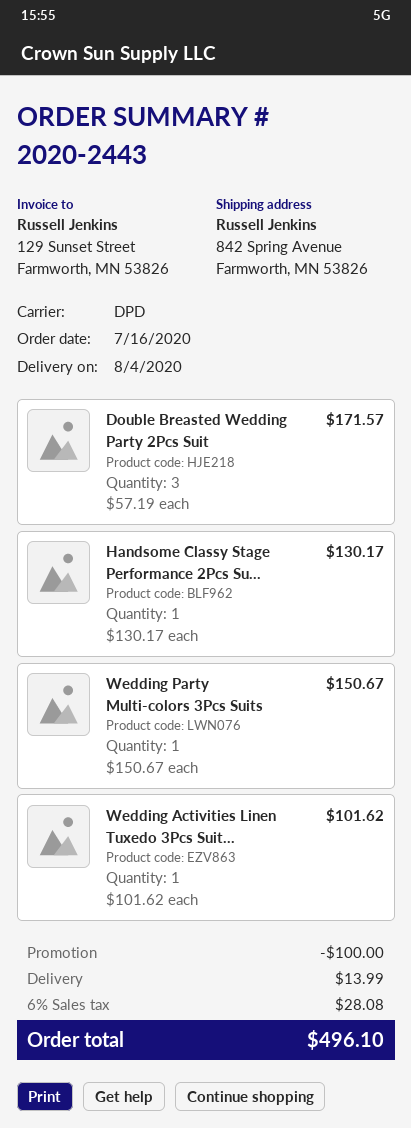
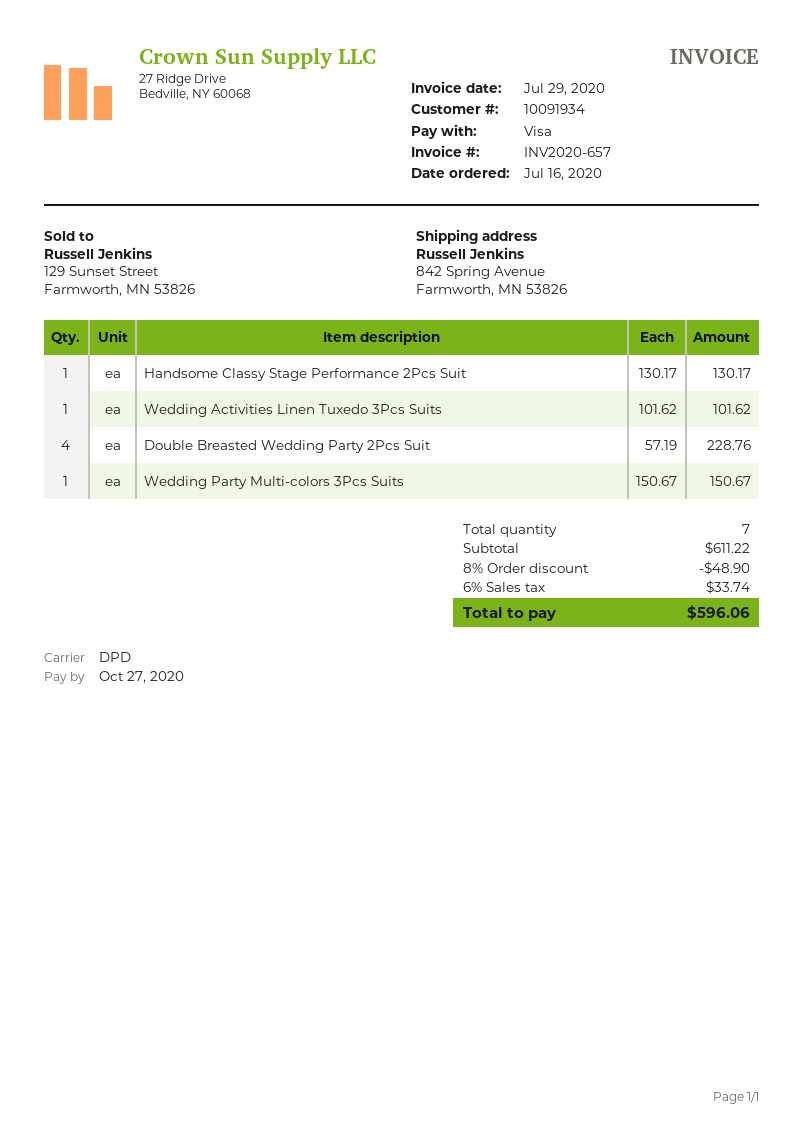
Double Breasted Wedding Party 2Pcs Suit: 3 x 57.19 = 171.57 -> 4 x 57.19 = 228.76
discount: 100.00 -> 48.90
shipping: 13.99 -> none
tax: 6% = 28.08 -> 6% = 33.74
total: 496.10 -> 596.06

